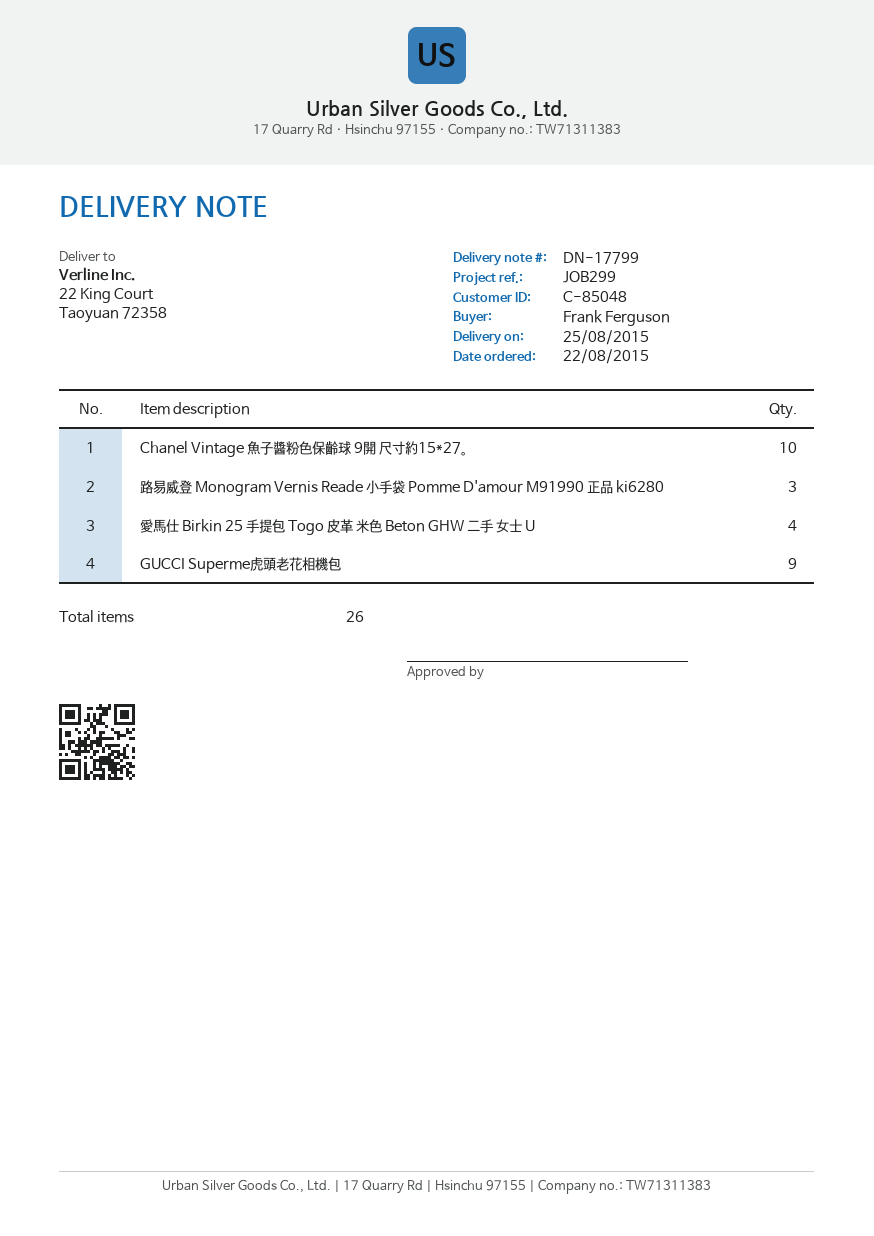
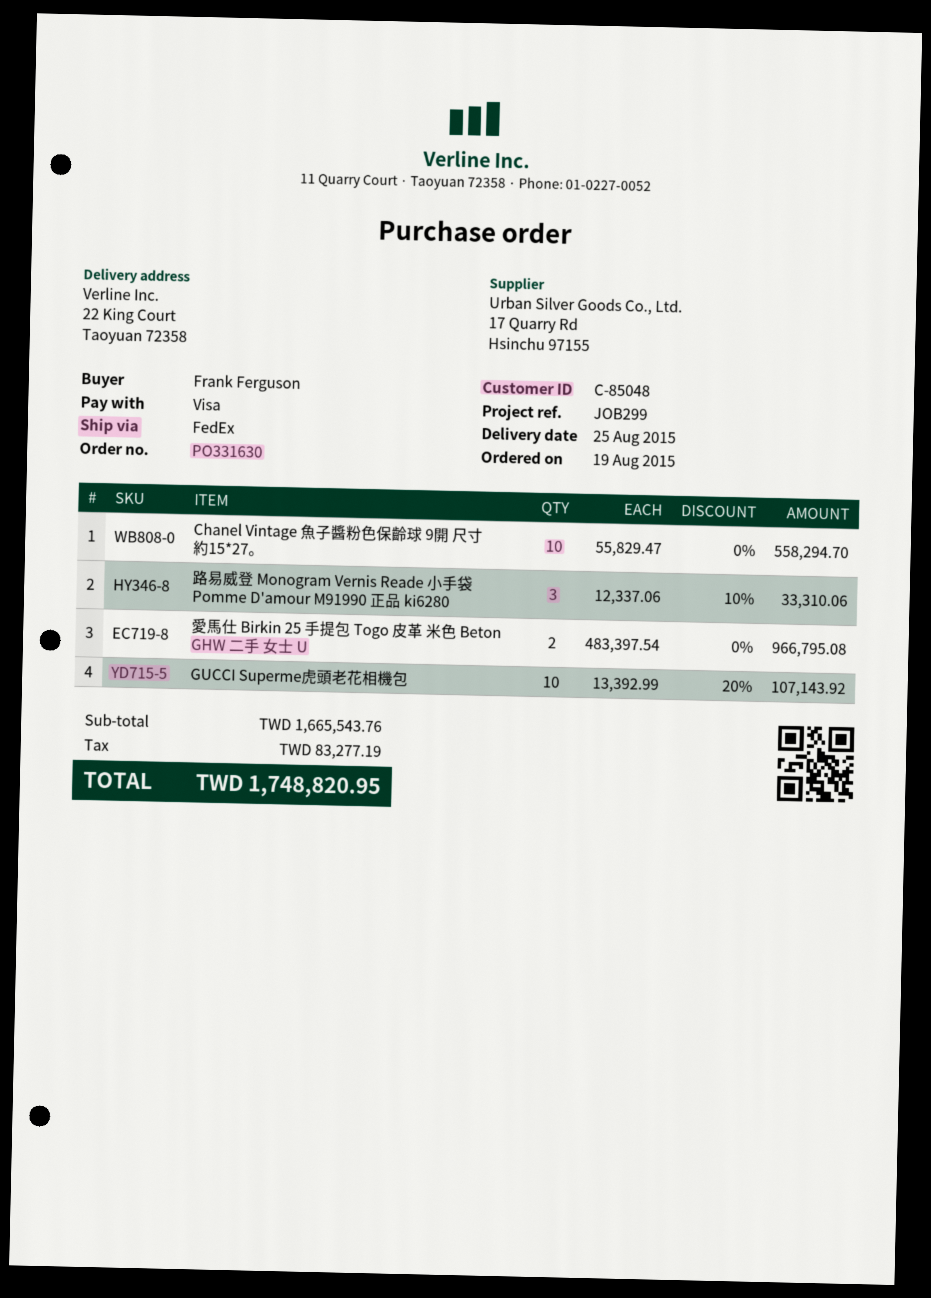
order date: 2015-08-22 -> 2015-08-19
愛馬仕 Birkin 25 手提包 Togo 皮革 米色 Beton GHW 二手 女士 U: 4 -> 2
GUCCI Superme虎頭老花相機包: 9 -> 10

